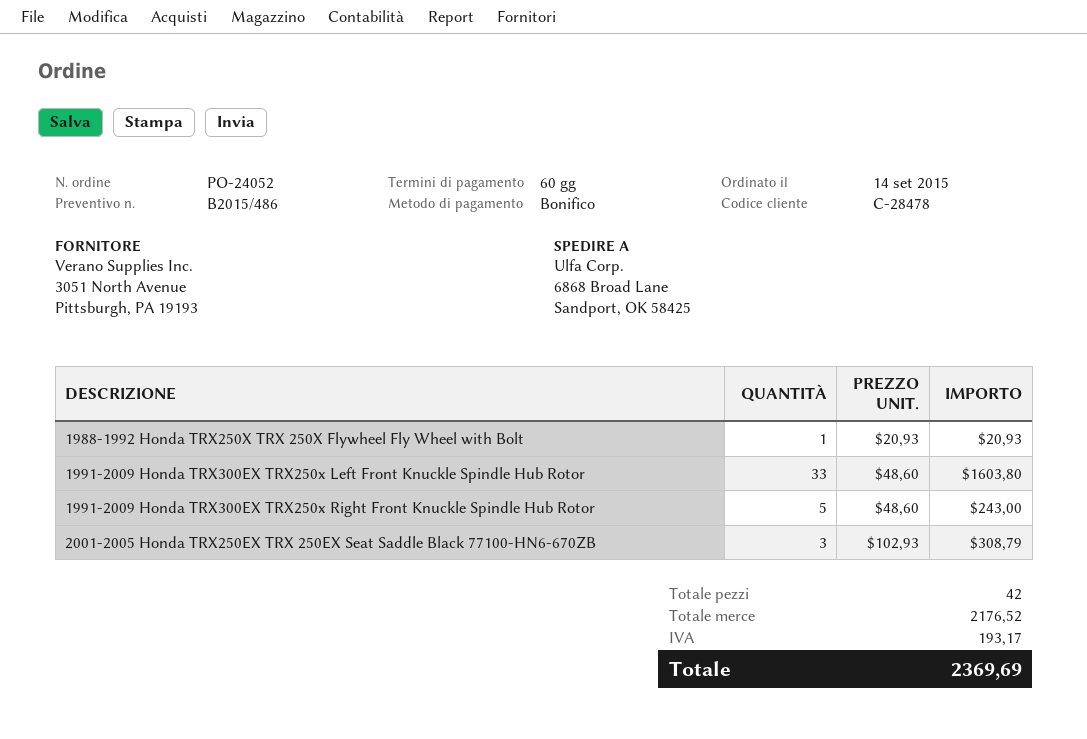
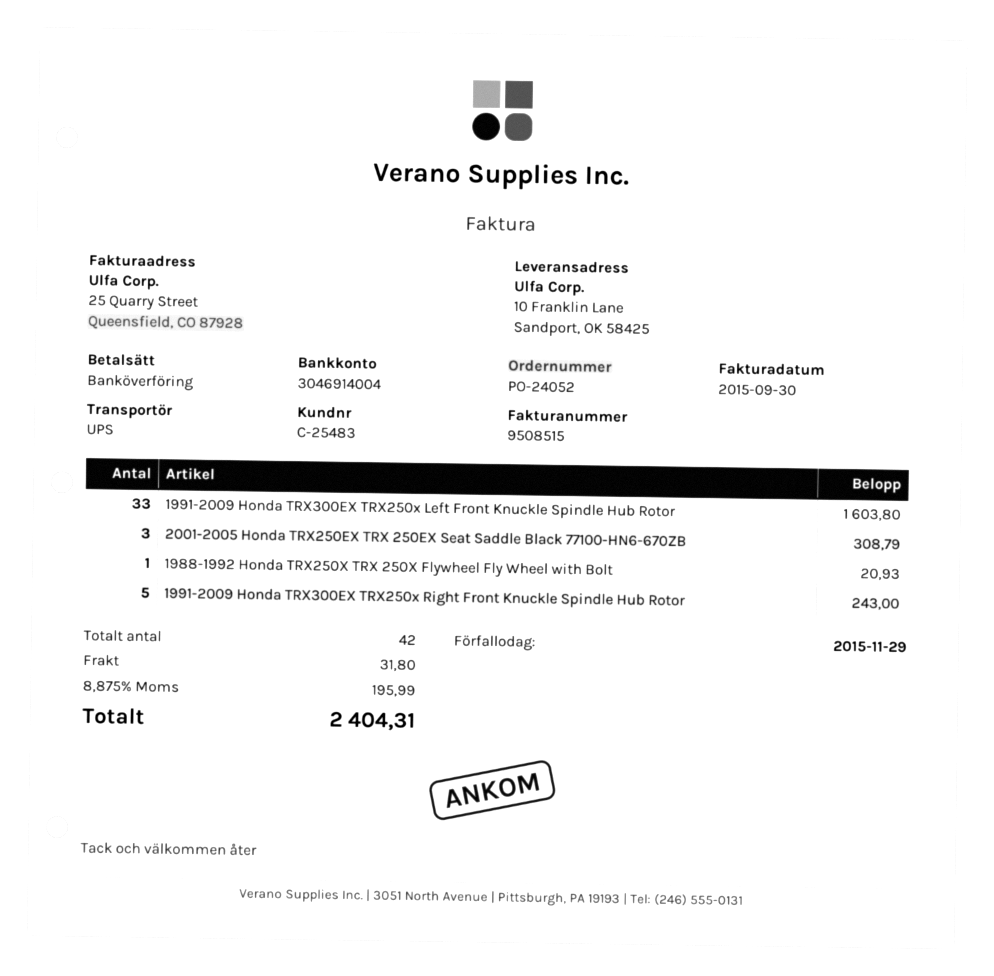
customer number: C-28478 -> C-25483
ship to: 6868 Broad Lane, Sandport, OK 58425 -> 10 Franklin Lane, Sandport, OK 58425
shipping: none -> 31.80
tax: 193.17 -> 195.99
total: 2369.69 -> 2404.31

